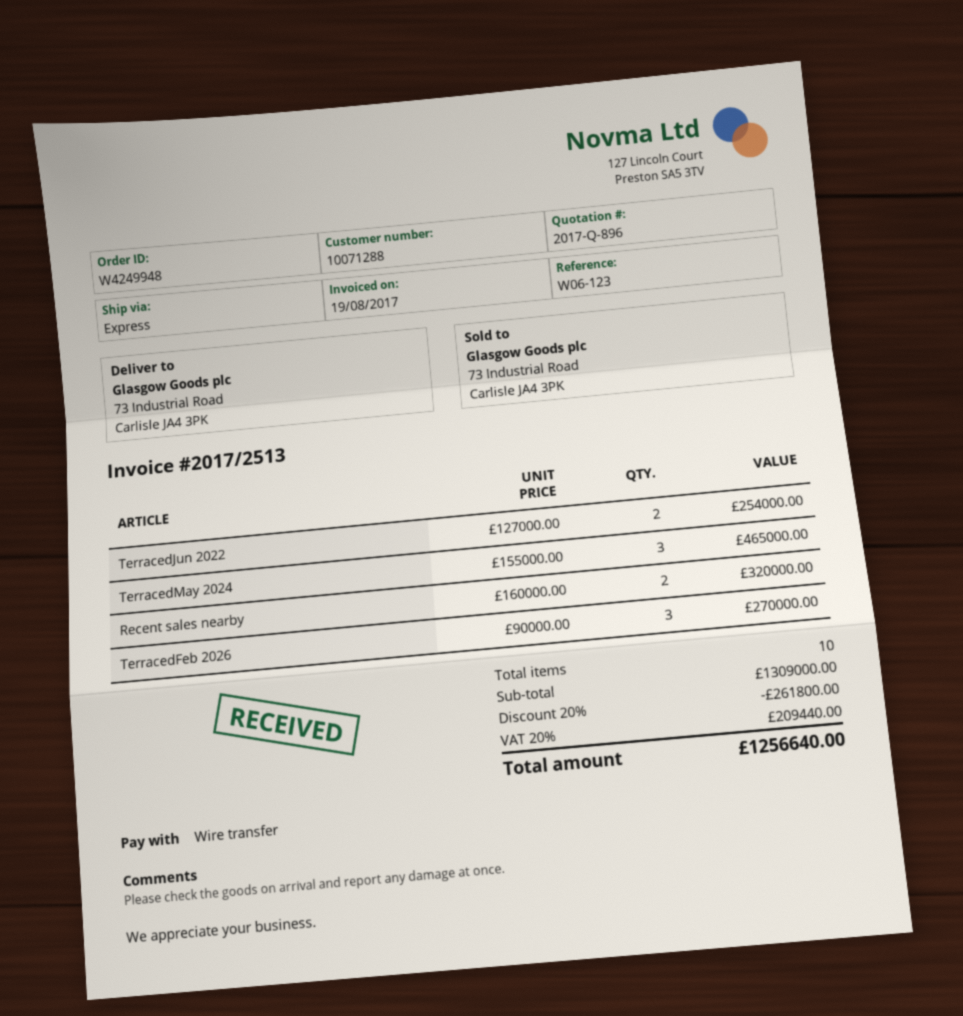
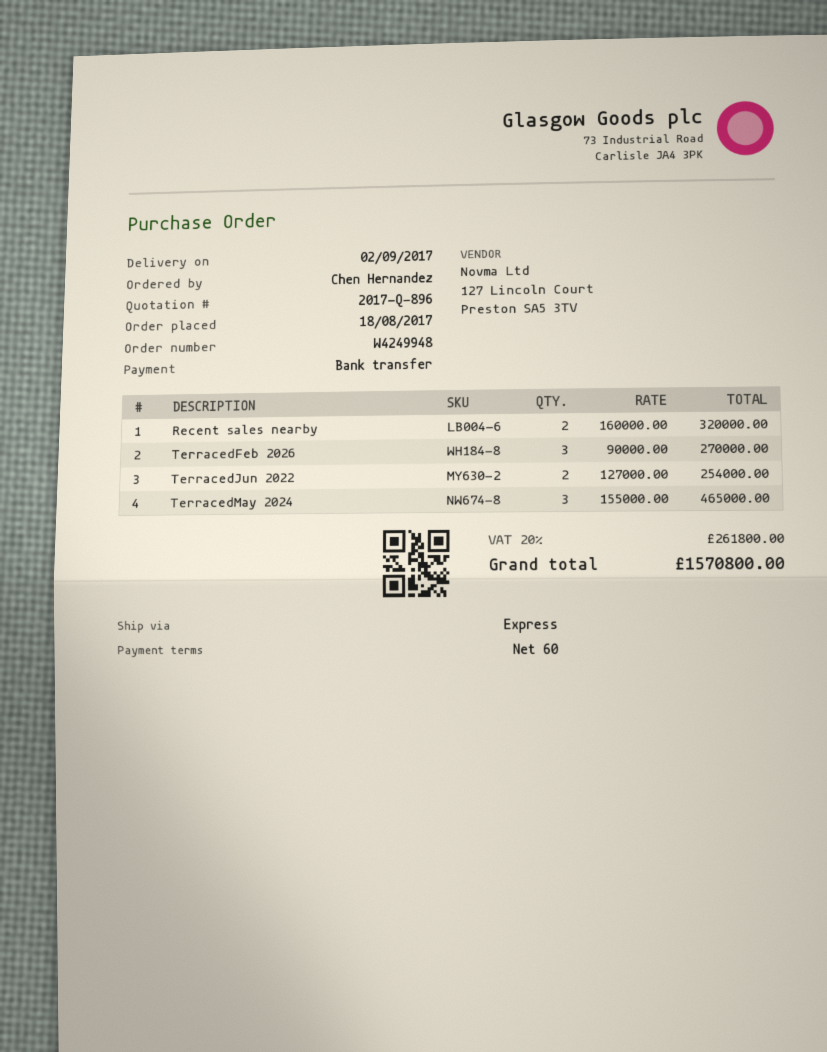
discount: 20% = 261800.00 -> none
tax: 20% = 209440.00 -> 20% = 261800.00
total: 1256640.00 -> 1570800.00

